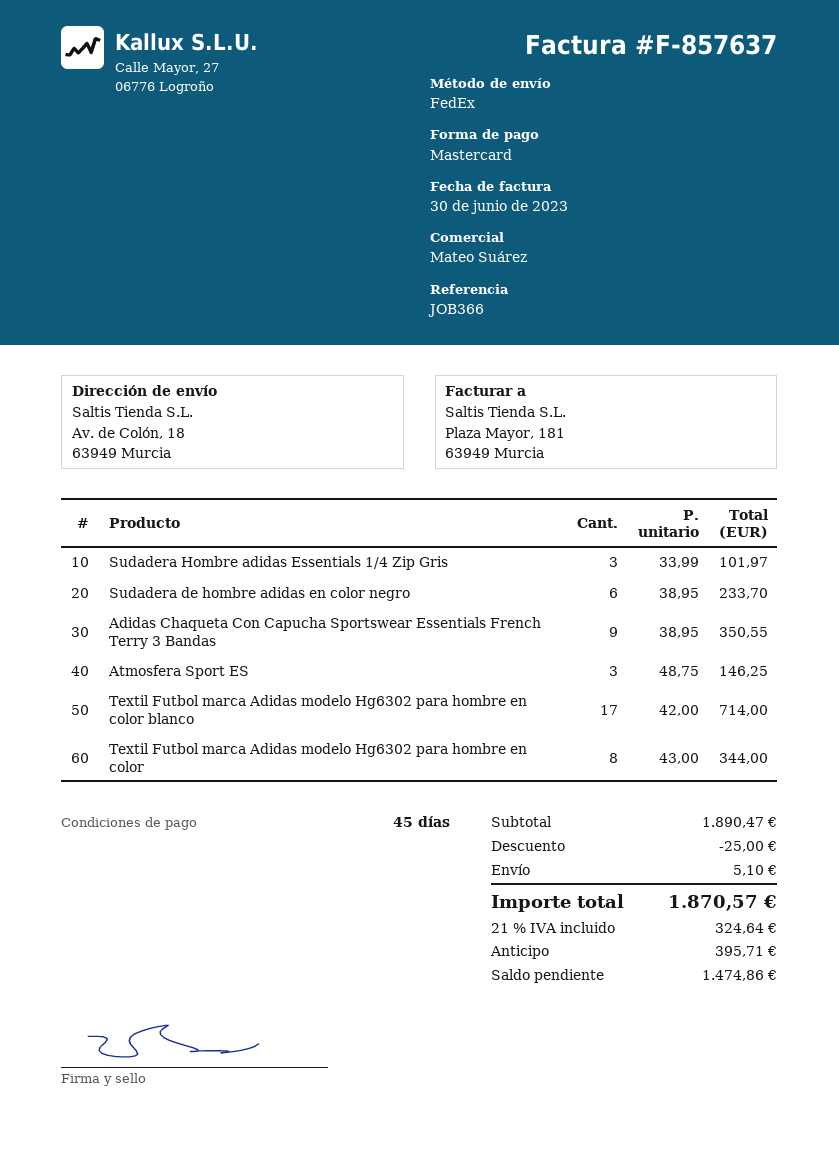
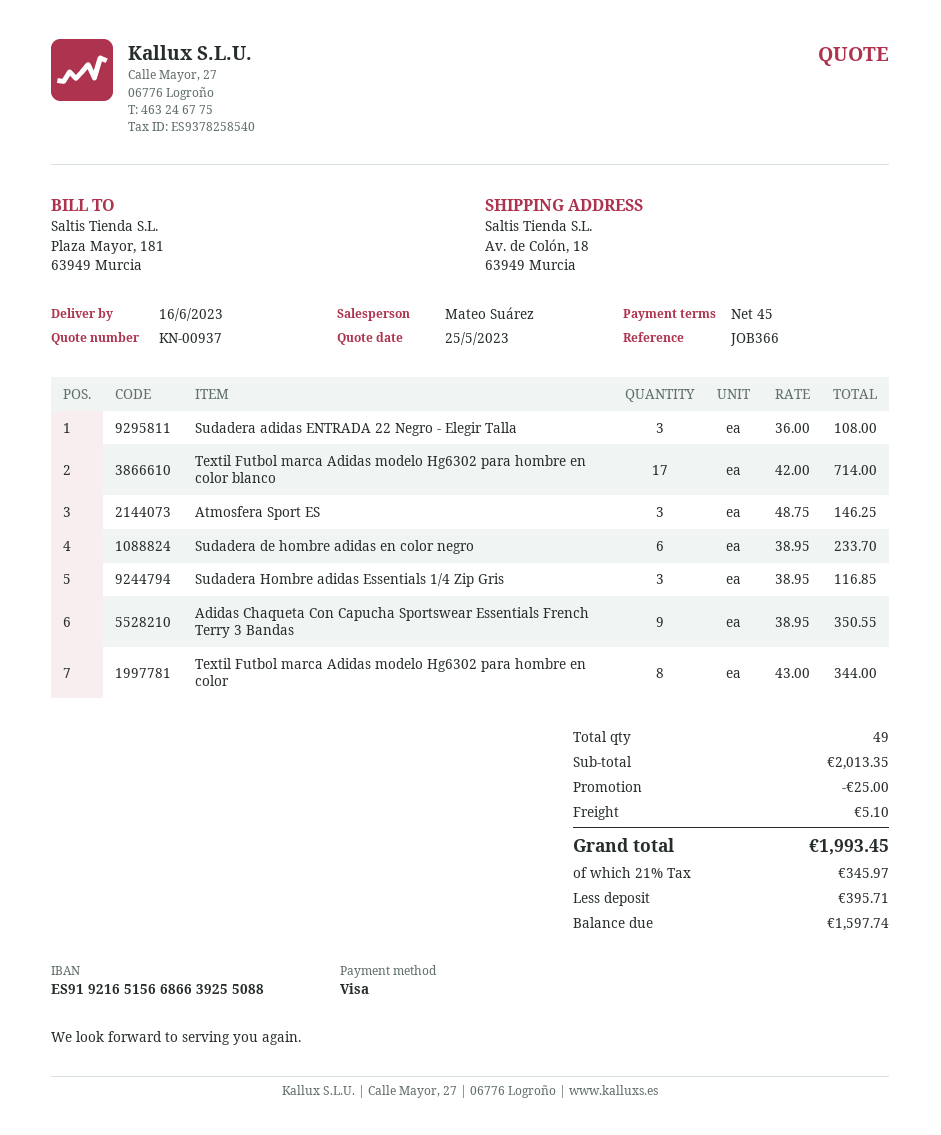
payment method: Mastercard -> Visa
Sudadera Hombre adidas Essentials 1/4 Zip Gris: 3 x 33.99 = 101.97 -> 3 x 38.95 = 116.85
Sudadera adidas ENTRADA 22 Negro - Elegir Talla: none -> 3 x 36.00 = 108.00
subtotal: 1890.47 -> 2013.35
tax: 21% = 324.64 -> 21% = 345.97
total: 1870.57 -> 1993.45
balance: 1474.86 -> 1597.74

